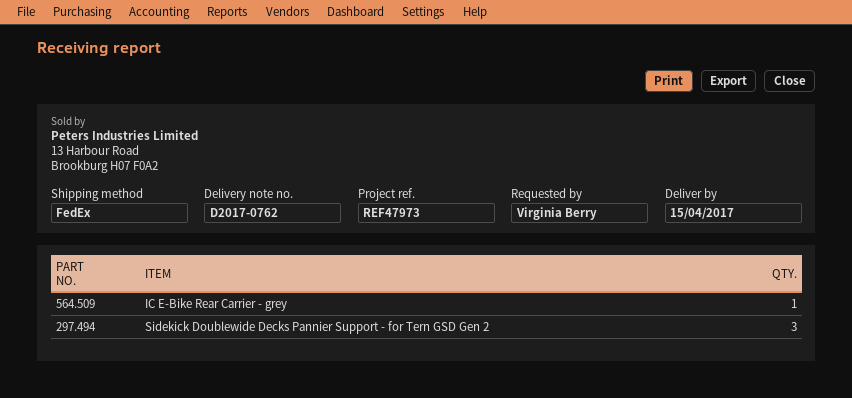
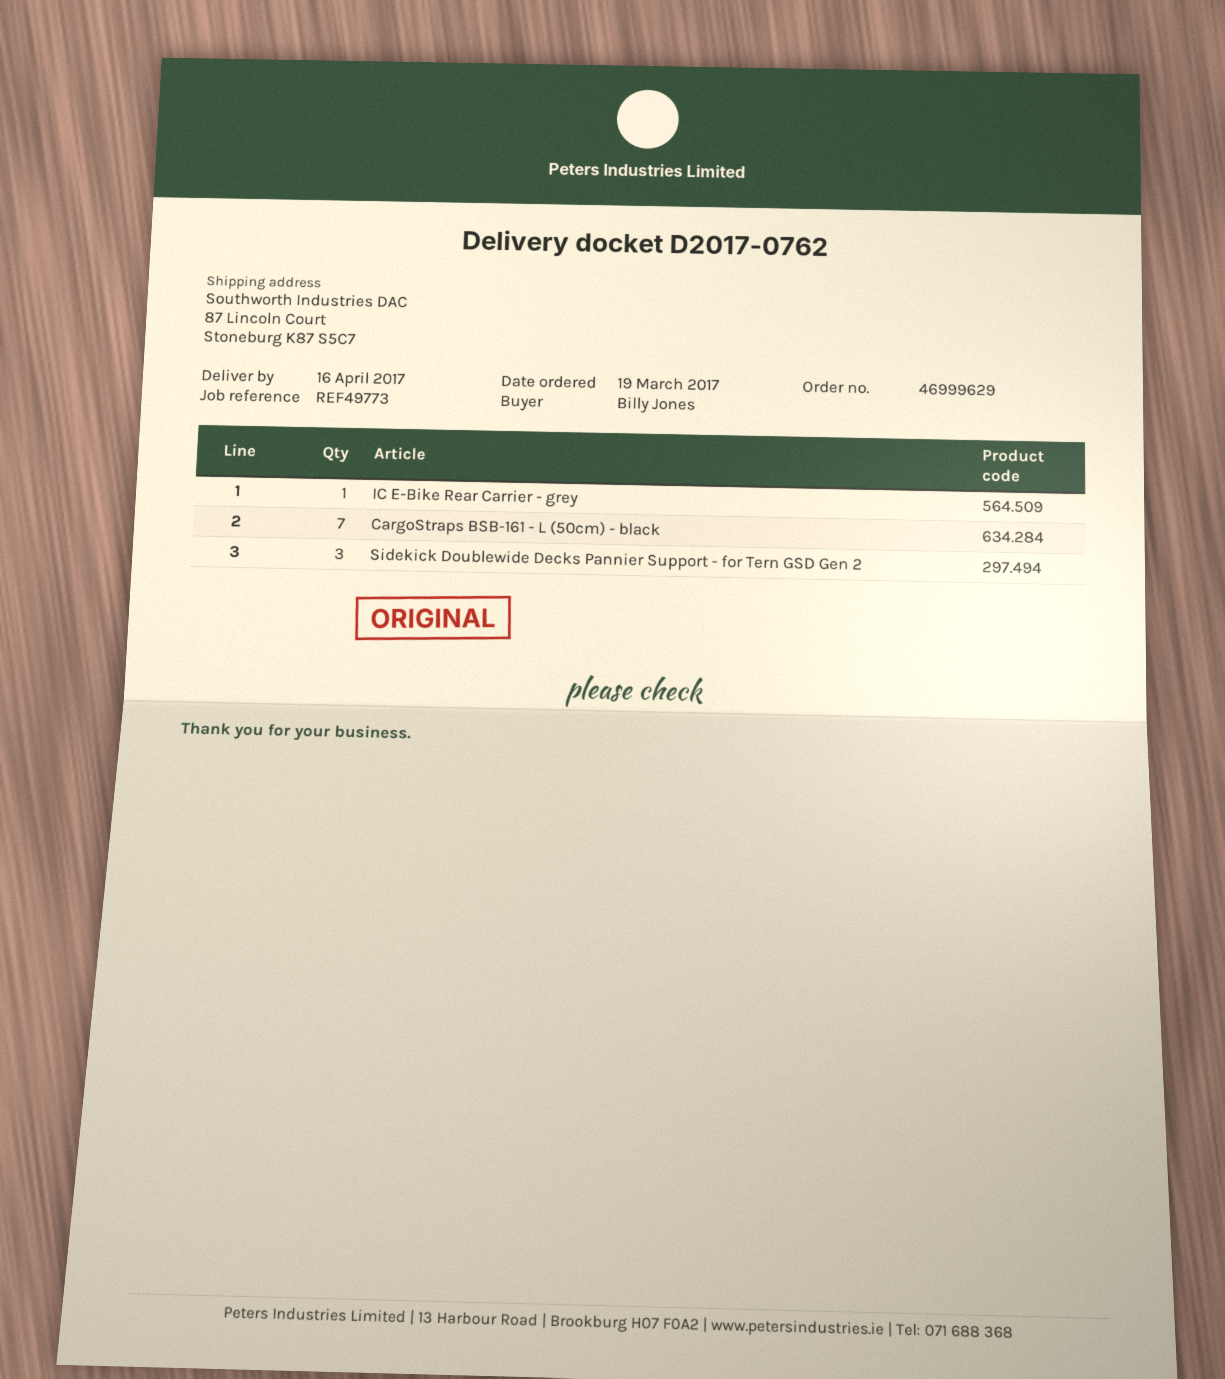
delivery date: 2017-04-15 -> 2017-04-16
reference: REF47973 -> REF49773
ordered by: Virginia Berry -> Billy Jones
CargoStraps BSB-161 - L (50cm) - black: none -> 7

